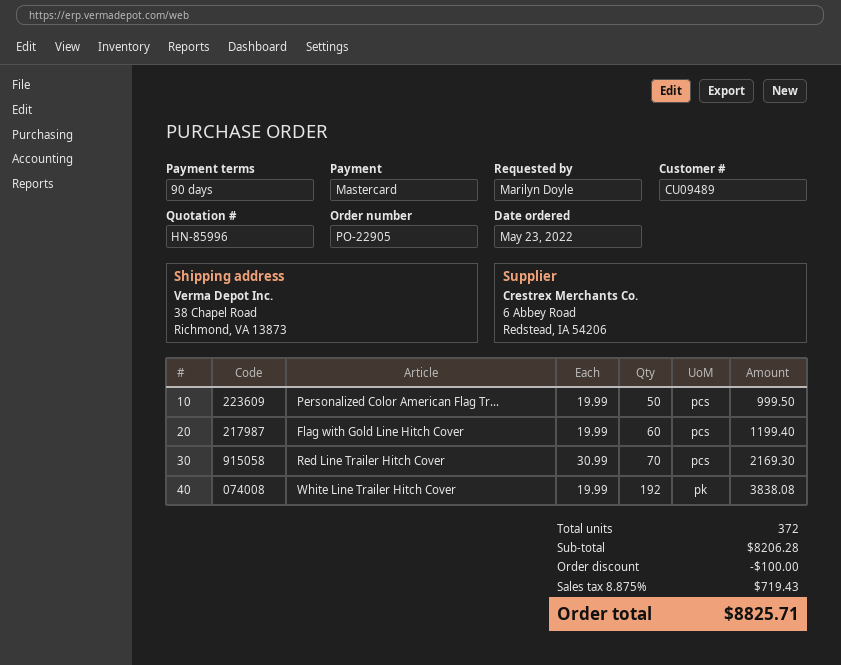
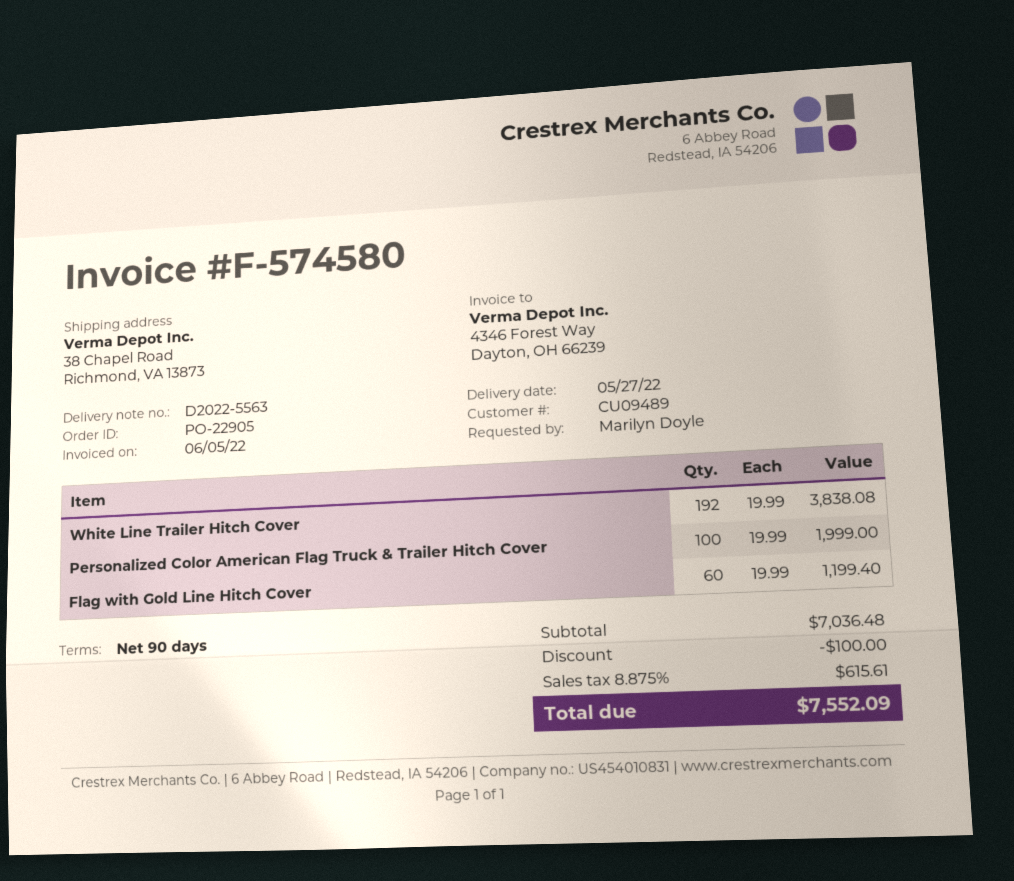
Personalized Color American Flag Tr...: 50 x 19.99 = 999.50 -> 100 x 19.99 = 1999.00
Red Line Trailer Hitch Cover: 70 x 30.99 = 2169.30 -> none
subtotal: 8206.28 -> 7036.48
tax: 8.875% = 719.43 -> 8.875% = 615.61
total: 8825.71 -> 7552.09

